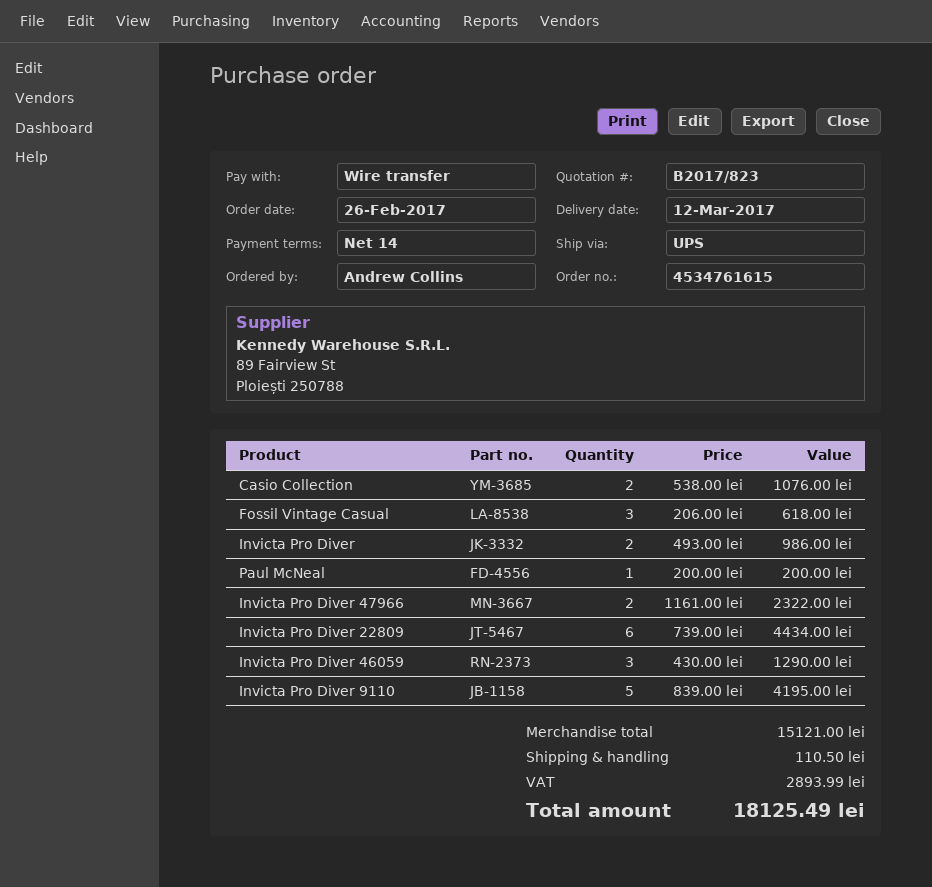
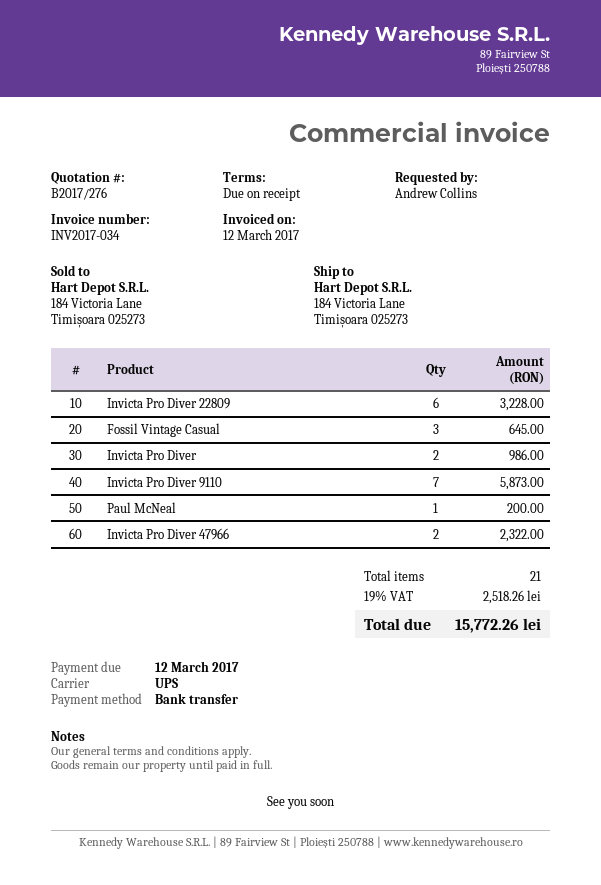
quote number: B2017/823 -> B2017/276
payment terms: 14 days -> on receipt
Casio Collection: 2 for 1076.00 -> none
Fossil Vintage Casual: 3 for 618.00 -> 3 for 645.00
Invicta Pro Diver 22809: 6 for 4434.00 -> 6 for 3228.00
Invicta Pro Diver 46059: 3 for 1290.00 -> none
Invicta Pro Diver 9110: 5 for 4195.00 -> 7 for 5873.00
shipping: 110.50 -> none
tax: 2893.99 -> 2518.26
total: 18125.49 -> 15772.26

